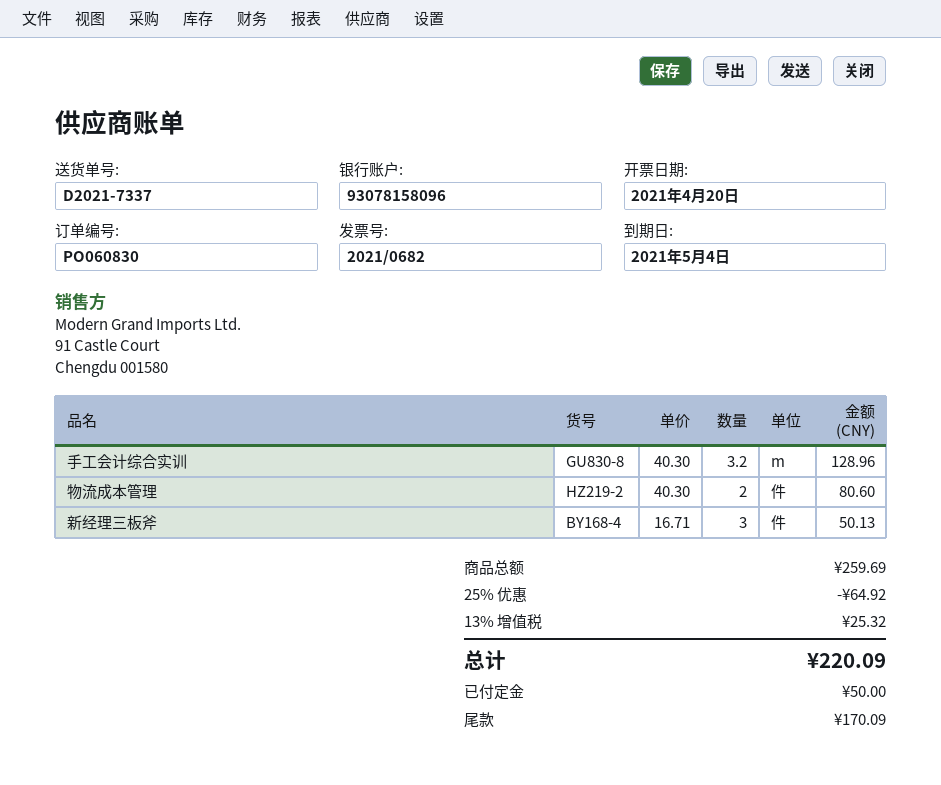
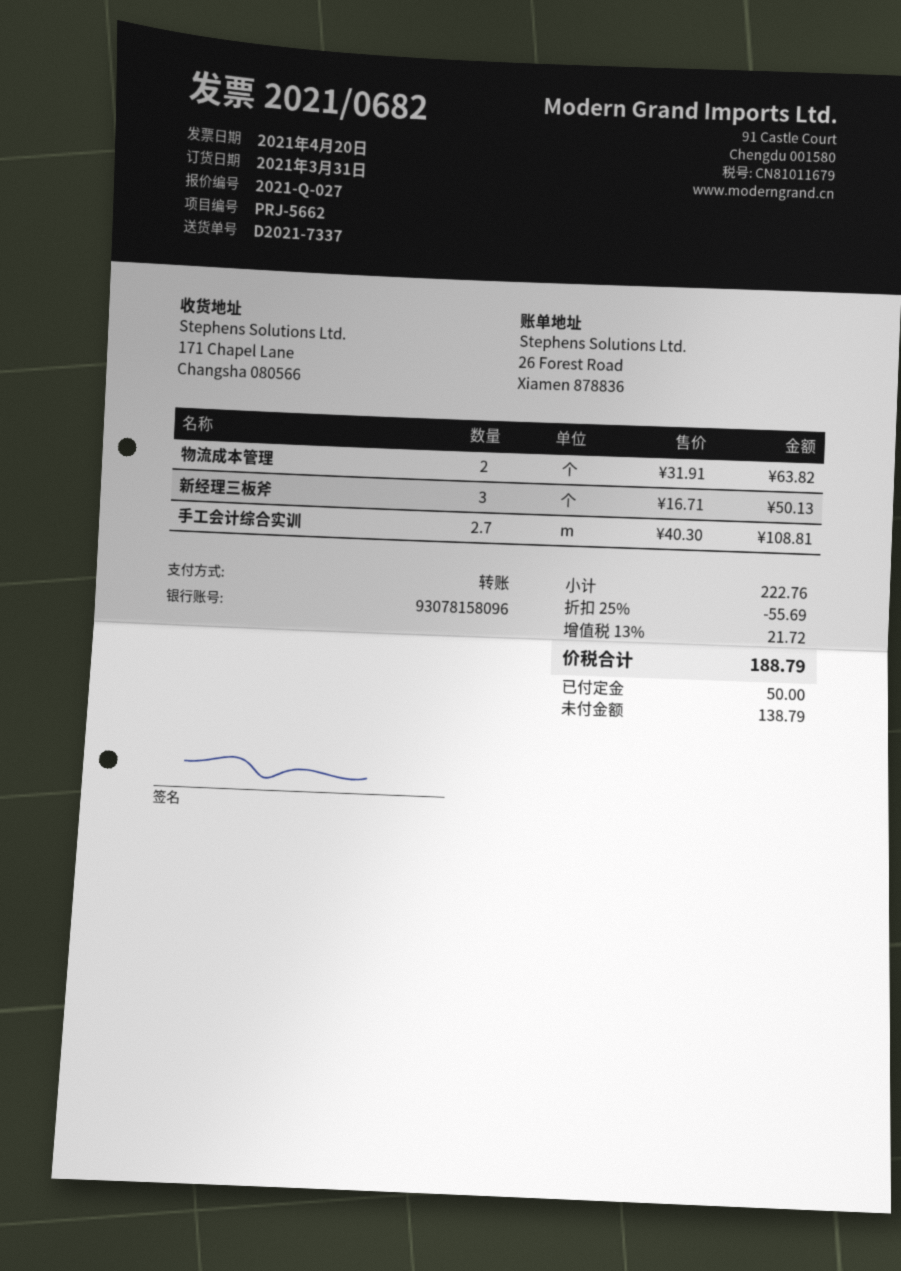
手工会计综合实训: 3.2 x 40.30 = 128.96 -> 2.7 x 40.30 = 108.81
物流成本管理: 2 x 40.30 = 80.60 -> 2 x 31.91 = 63.82
subtotal: 259.69 -> 222.76
discount: 25% = 64.92 -> 25% = 55.69
tax: 13% = 25.32 -> 13% = 21.72
total: 220.09 -> 188.79
balance: 170.09 -> 138.79

